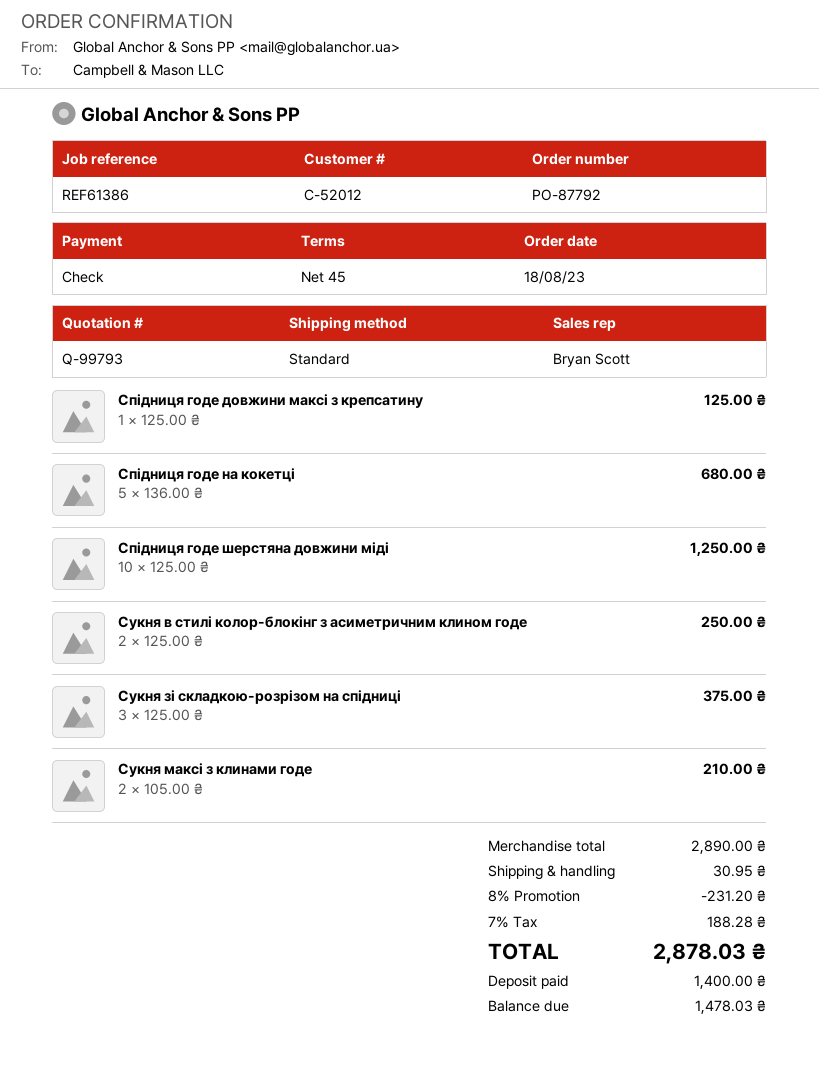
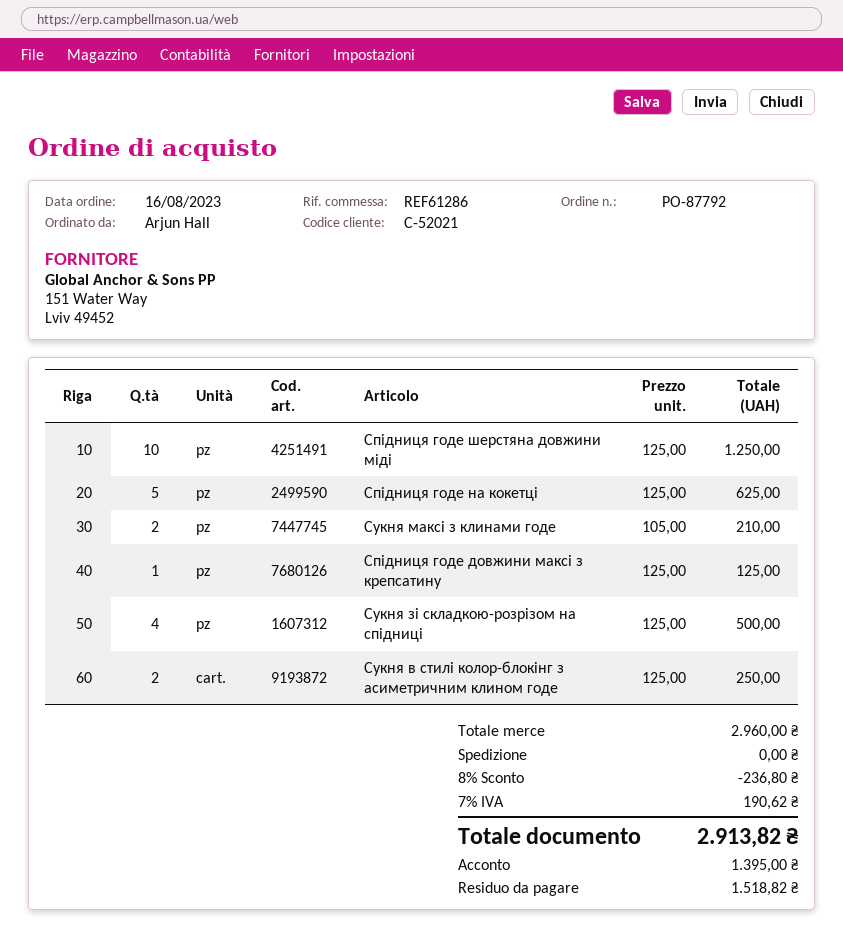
order date: 2023-08-18 -> 2023-08-16
customer number: C-52012 -> C-52021
reference: REF61386 -> REF61286
Спідниця годе на кокетці: 5 x 136.00 = 680.00 -> 5 x 125.00 = 625.00
Сукня зі складкою-розрізом на спідниці: 3 x 125.00 = 375.00 -> 4 x 125.00 = 500.00
subtotal: 2890.00 -> 2960.00
discount: 8% = 231.20 -> 8% = 236.80
shipping: 30.95 -> 0.00
tax: 7% = 188.28 -> 7% = 190.62
total: 2878.03 -> 2913.82
deposit: 1400.00 -> 1395.00
balance: 1478.03 -> 1518.82

